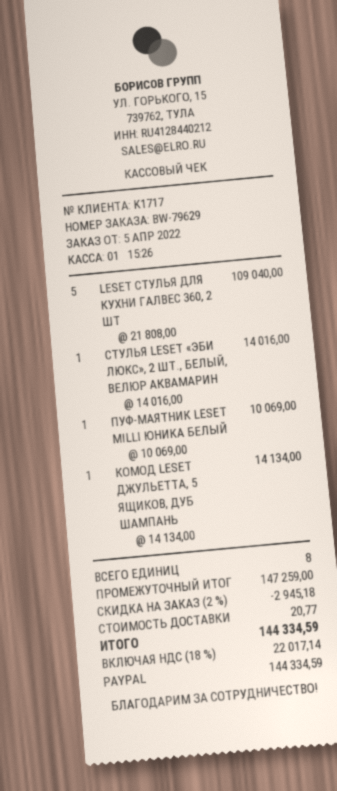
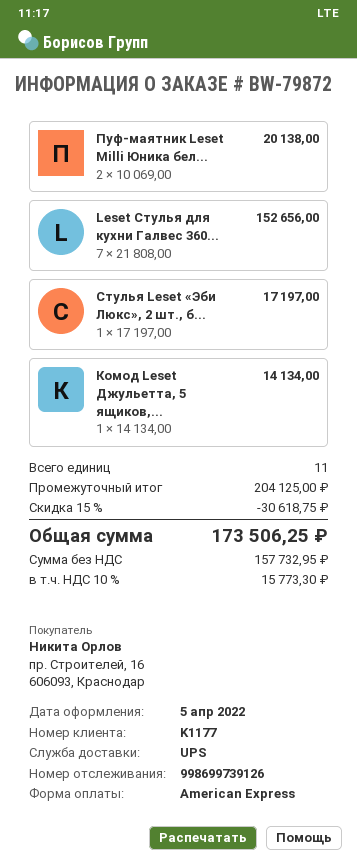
order number: BW-79629 -> BW-79872
customer number: K1717 -> K1177
payment method: PayPal -> American Express
LESET СТУЛЬЯ ДЛЯ КУХНИ ГАЛВЕС 360, 2 ШТ: 5 x 21808.00 = 109040.00 -> 7 x 21808.00 = 152656.00
СТУЛЬЯ LESET «ЭБИ ЛЮКС», 2 ШТ., БЕЛЫЙ, ВЕЛЮР АКВАМАРИН: 1 x 14016.00 = 14016.00 -> 1 x 17197.00 = 17197.00
ПУФ-МАЯТНИК LESET MILLI ЮНИКА БЕЛЫЙ: 1 x 10069.00 = 10069.00 -> 2 x 10069.00 = 20138.00
total quantity: 8 -> 11
subtotal: 147259.00 -> 204125.00
discount: 2% = 2945.18 -> 15% = 30618.75
shipping: 20.77 -> none
tax: 18% = 22017.14 -> 10% = 15773.30
total: 144334.59 -> 173506.25

